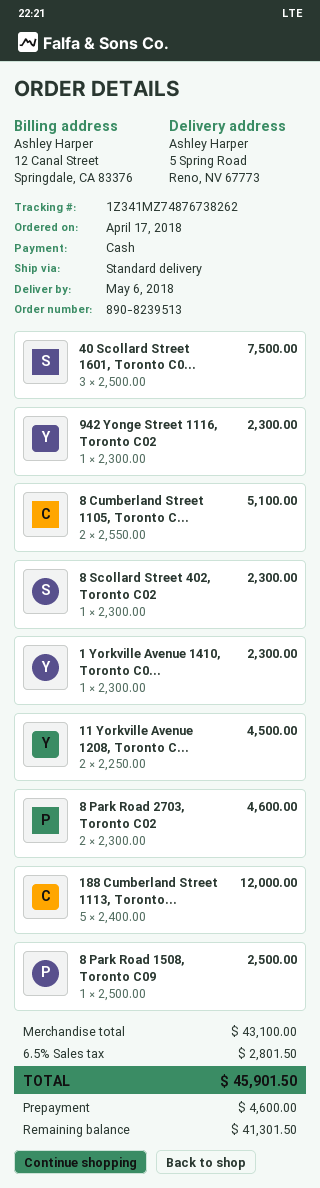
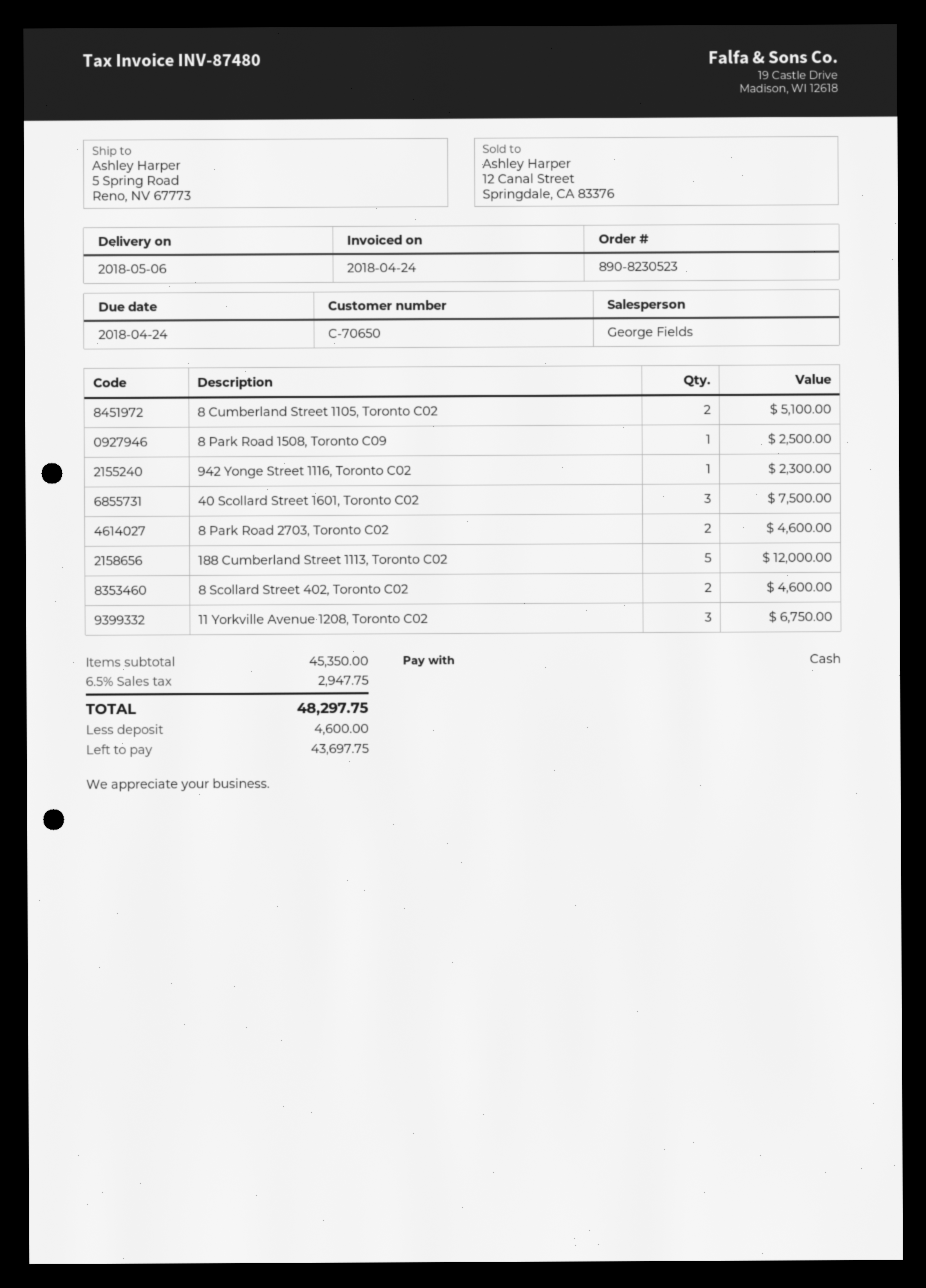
order number: 890-8239513 -> 890-8230523
8 Scollard Street 402, Toronto C02: 1 for 2300.00 -> 2 for 4600.00
1 Yorkville Avenue 1410, Toronto C0...: 1 for 2300.00 -> none
11 Yorkville Avenue 1208, Toronto C...: 2 for 4500.00 -> 3 for 6750.00
subtotal: 43100.00 -> 45350.00
tax: 6.5% = 2801.50 -> 6.5% = 2947.75
total: 45901.50 -> 48297.75
balance: 41301.50 -> 43697.75

